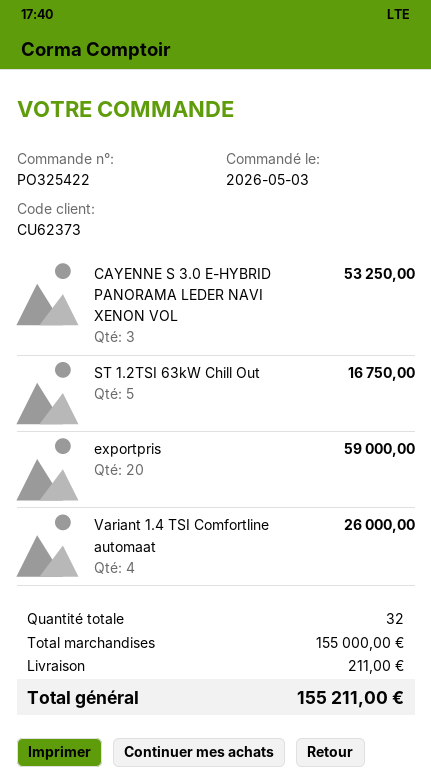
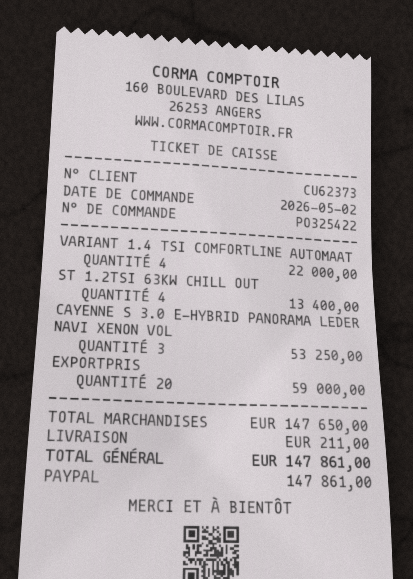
order date: 2026-05-03 -> 2026-05-02
ST 1.2TSI 63kW Chill Out: 5 for 16750.00 -> 4 for 13400.00
Variant 1.4 TSI Comfortline automaat: 4 for 26000.00 -> 4 for 22000.00
subtotal: 155000.00 -> 147650.00
total: 155211.00 -> 147861.00

